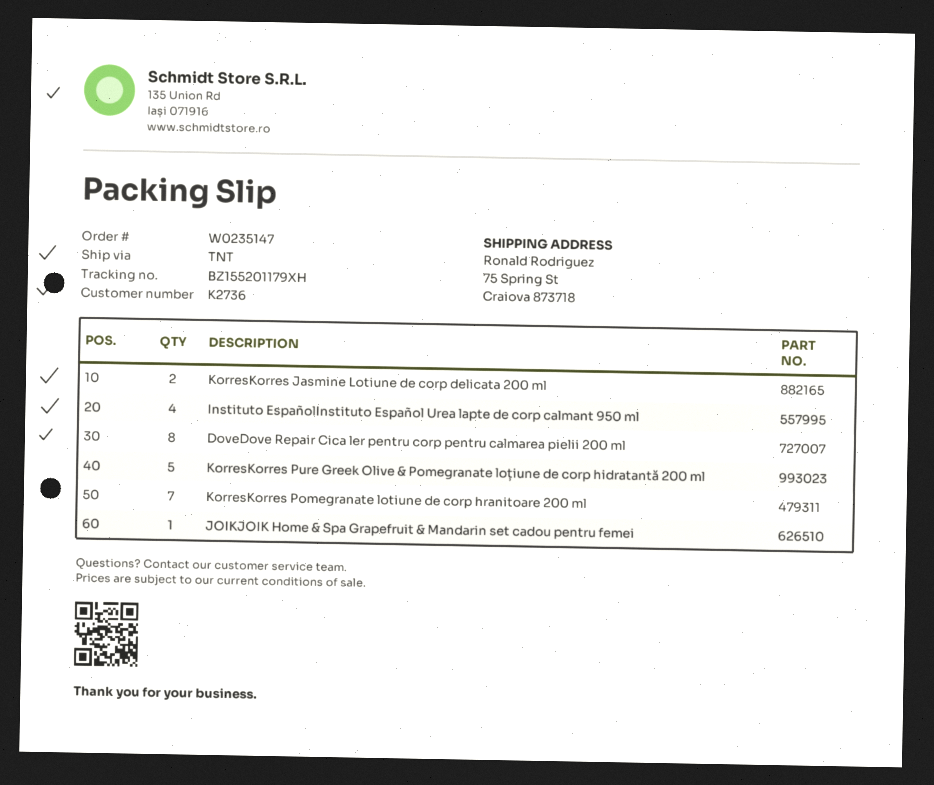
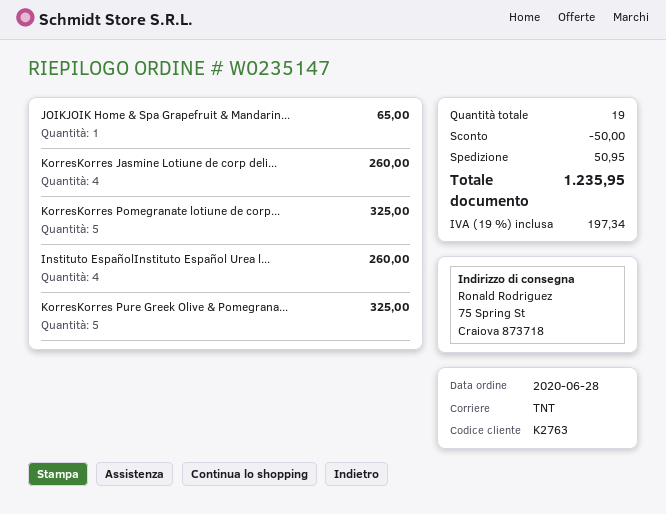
customer number: K2736 -> K2763
KorresKorres Jasmine Lotiune de corp delicata 200 ml: 2 -> 4
DoveDove Repair Cica ler pentru corp pentru calmarea pielii 200 ml: 8 -> none
KorresKorres Pomegranate lotiune de corp hranitoare 200 ml: 7 -> 5

